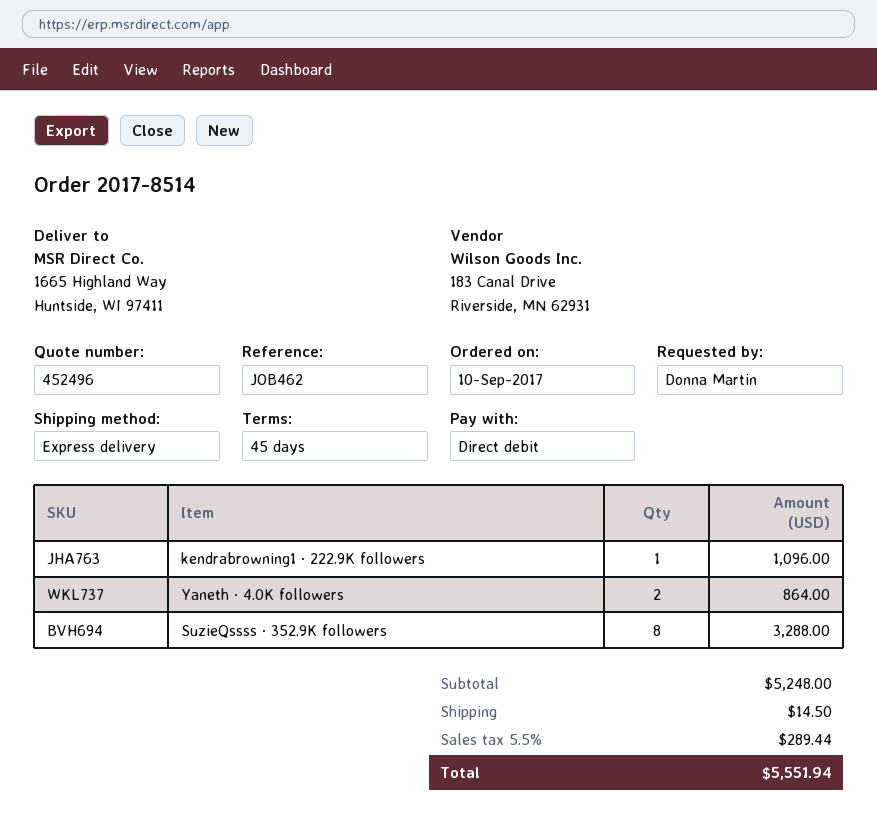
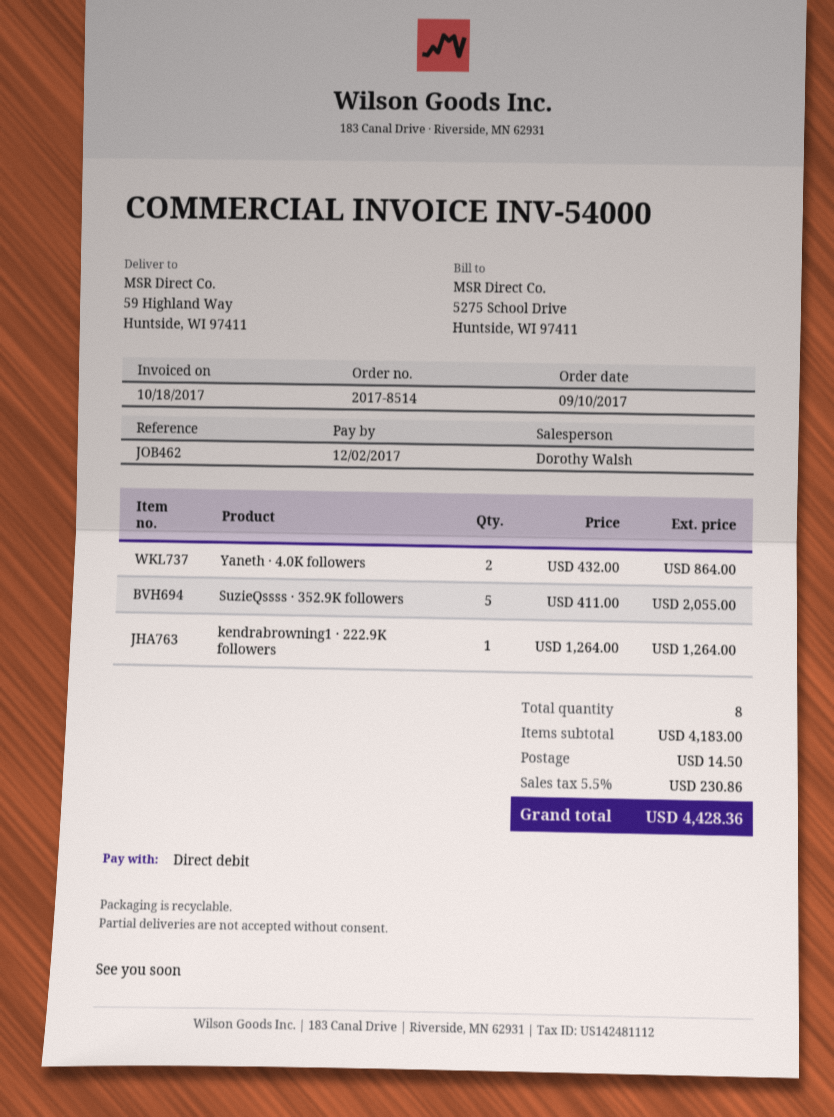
ship to: 1665 Highland Way, Huntside, WI 97411 -> 59 Highland Way, Huntside, WI 97411
kendrabrowning1 · 222.9K followers: 1 for 1096.00 -> 1 for 1264.00
SuzieQssss · 352.9K followers: 8 for 3288.00 -> 5 for 2055.00
subtotal: 5248.00 -> 4183.00
tax: 5.5% = 289.44 -> 5.5% = 230.86
total: 5551.94 -> 4428.36

